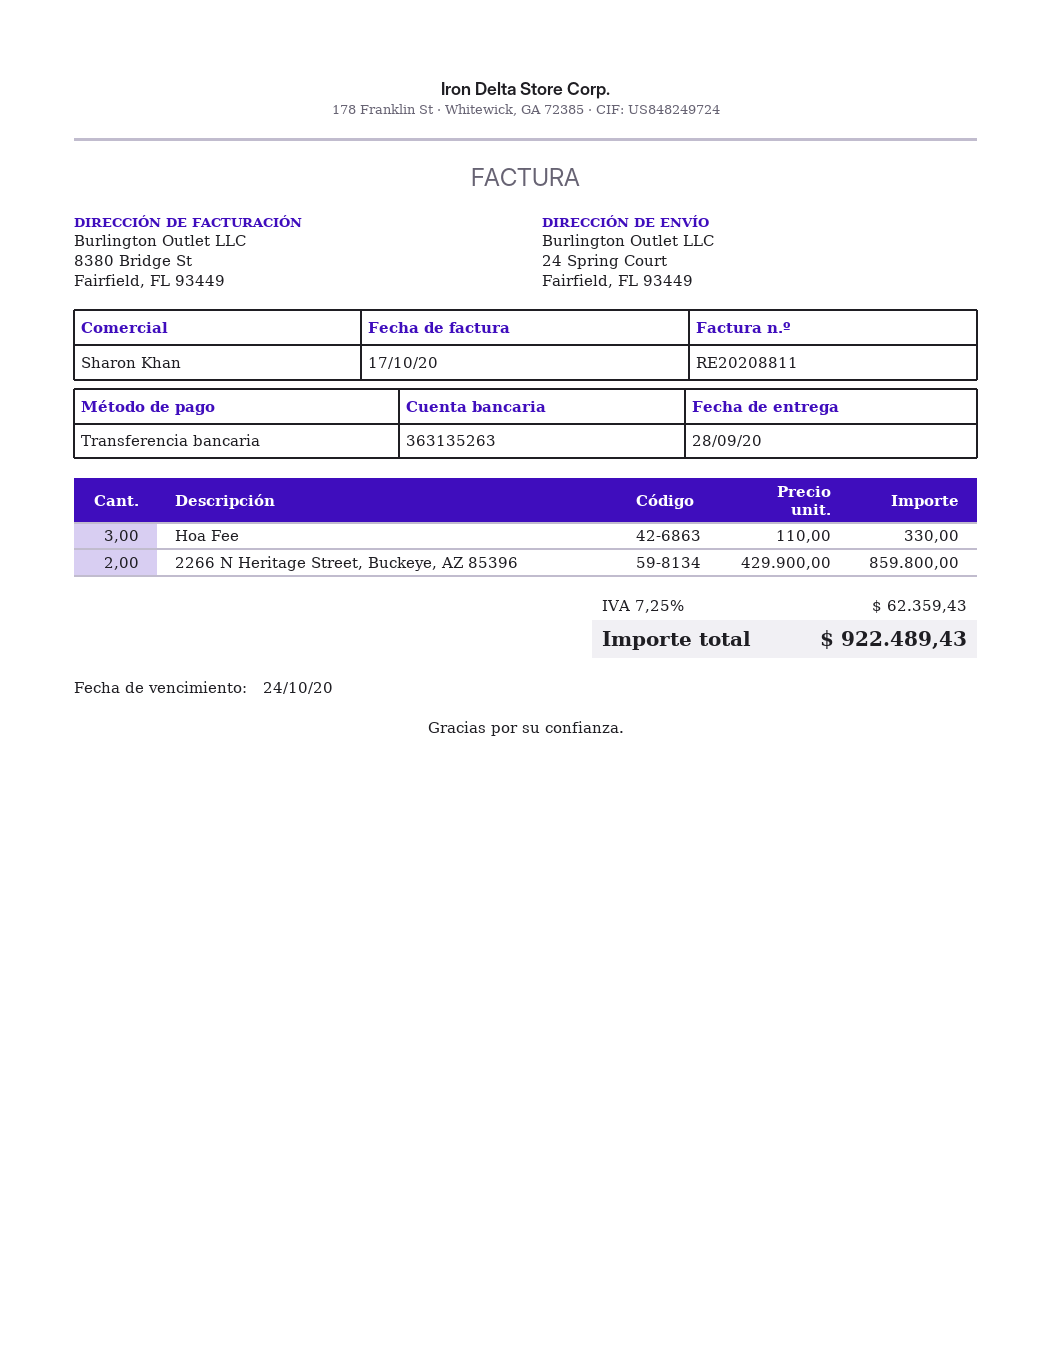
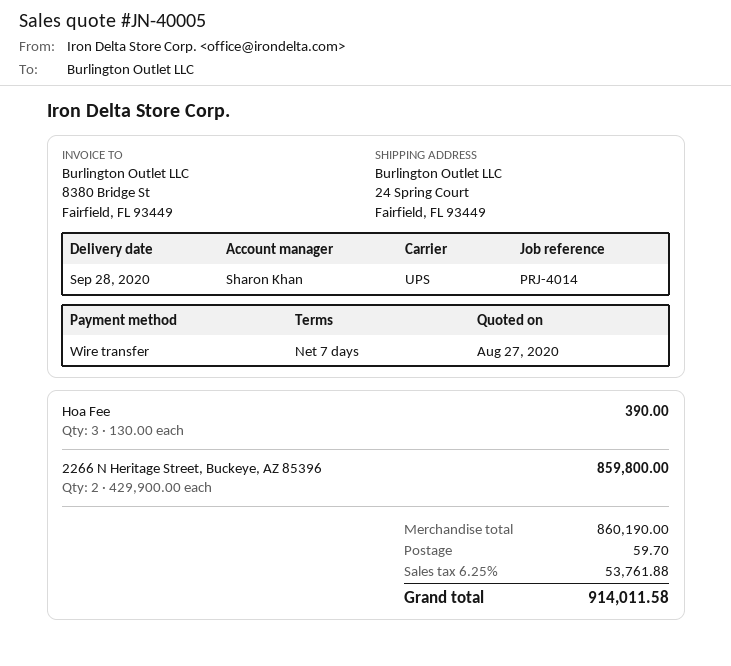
Hoa Fee: 3 x 110.00 = 330.00 -> 3 x 130.00 = 390.00
shipping: none -> 59.70
tax: 7.25% = 62359.43 -> 6.25% = 53761.88
total: 922489.43 -> 914011.58

